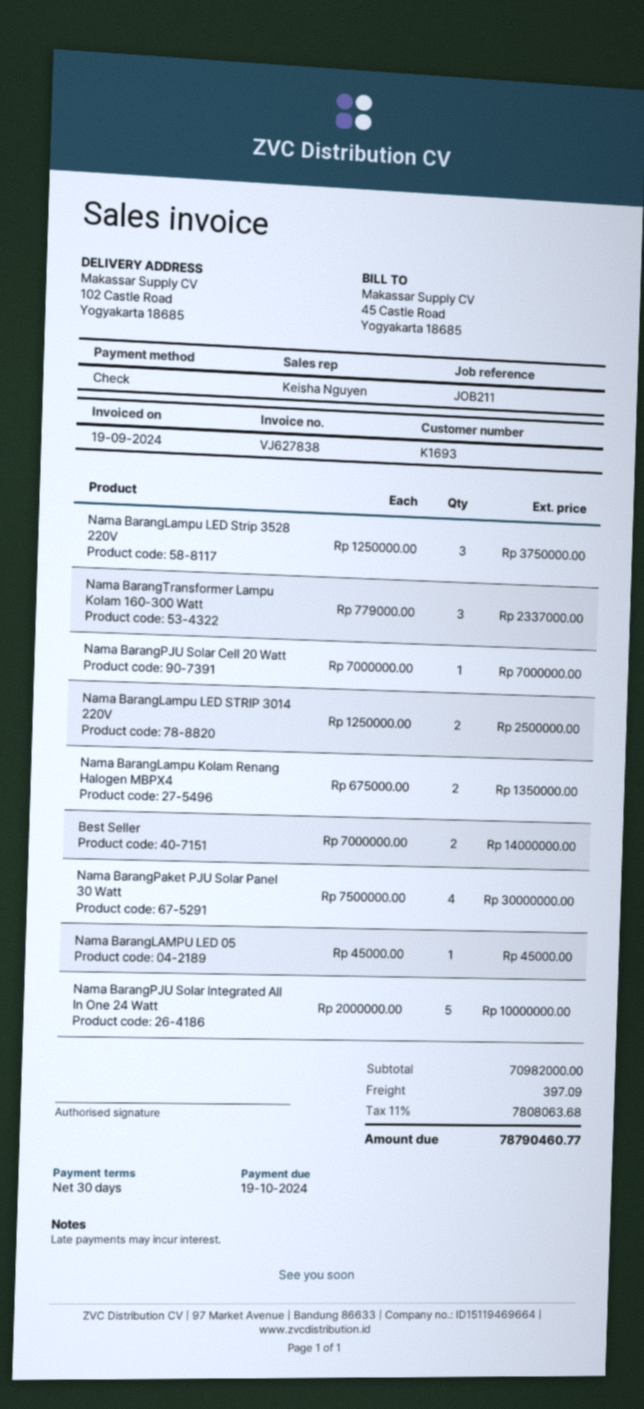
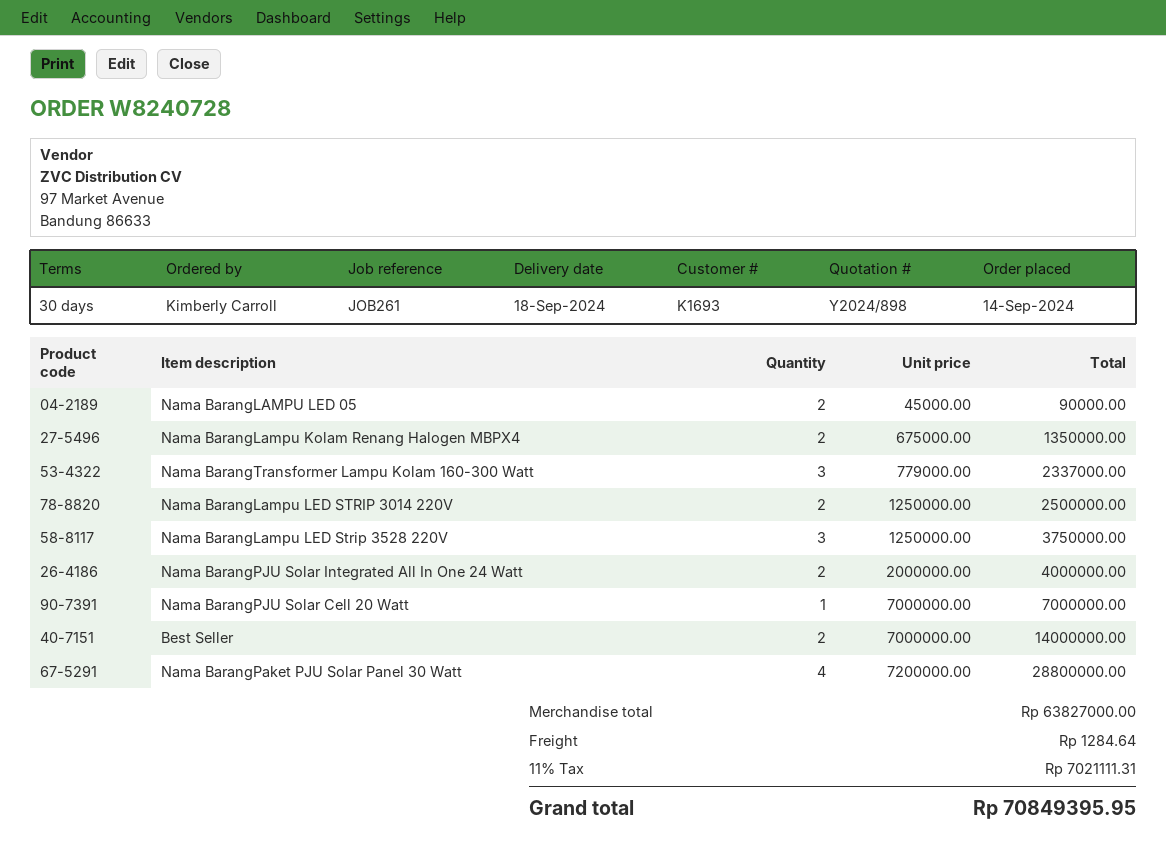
reference: JOB211 -> JOB261
Nama BarangPaket PJU Solar Panel 30 Watt: 4 x 7500000.00 = 30000000.00 -> 4 x 7200000.00 = 28800000.00
Nama BarangLAMPU LED 05: 1 x 45000.00 = 45000.00 -> 2 x 45000.00 = 90000.00
Nama BarangPJU Solar Integrated All In One 24 Watt: 5 x 2000000.00 = 10000000.00 -> 2 x 2000000.00 = 4000000.00
subtotal: 70982000.00 -> 63827000.00
shipping: 397.09 -> 1284.64
tax: 11% = 7808063.68 -> 11% = 7021111.31
total: 78790460.77 -> 70849395.95

